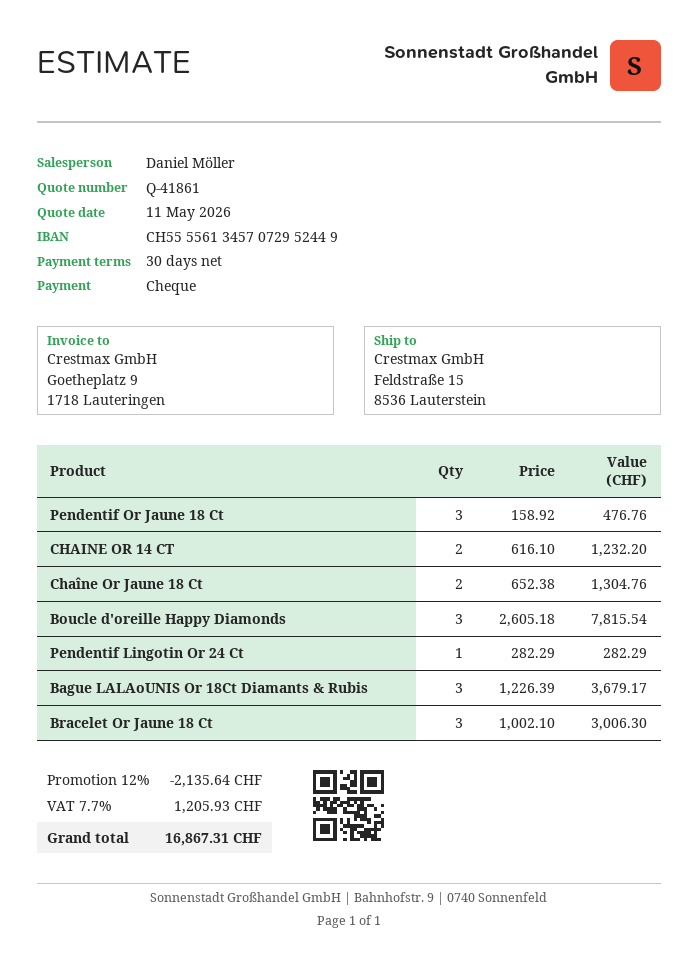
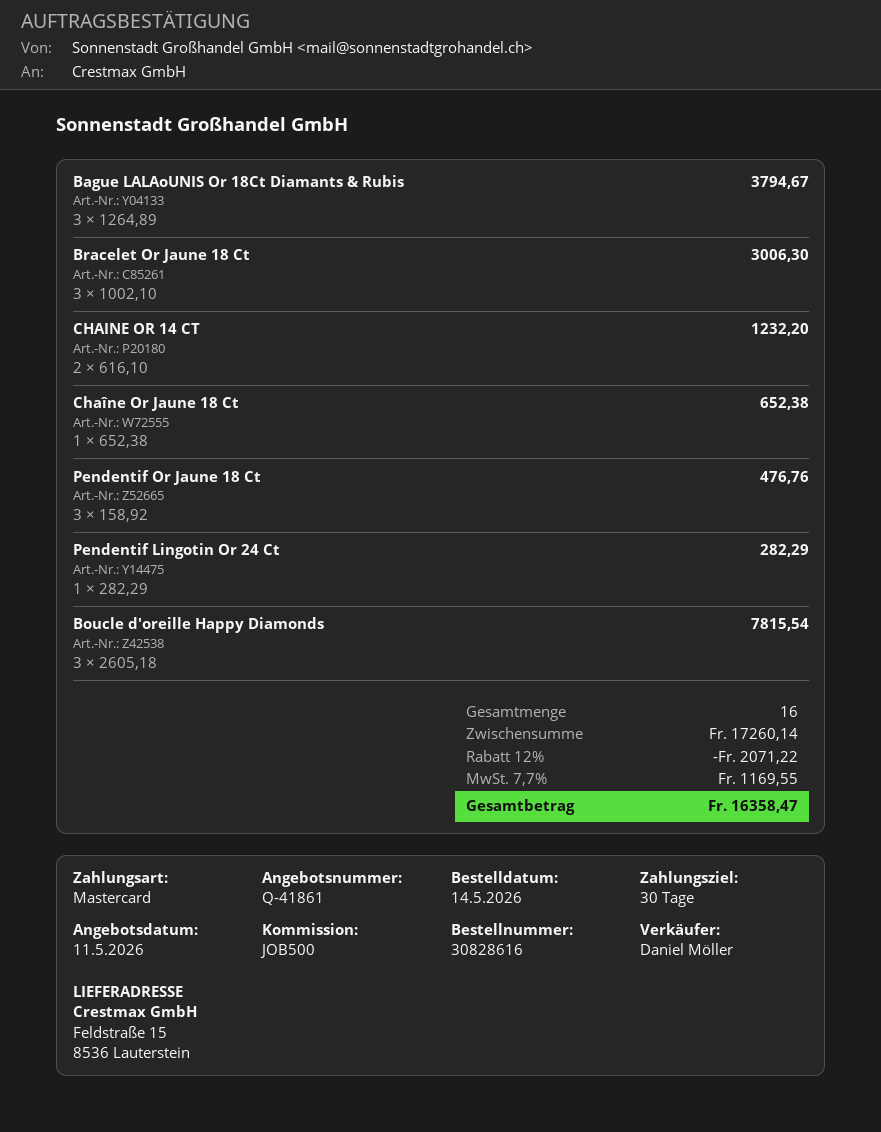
payment method: cheque -> Mastercard
Chaîne Or Jaune 18 Ct: 2 x 652.38 = 1304.76 -> 1 x 652.38 = 652.38
Bague LALAoUNIS Or 18Ct Diamants & Rubis: 3 x 1226.39 = 3679.17 -> 3 x 1264.89 = 3794.67
discount: 12% = 2135.64 -> 12% = 2071.22
tax: 7.7% = 1205.93 -> 7.7% = 1169.55
total: 16867.31 -> 16358.47

